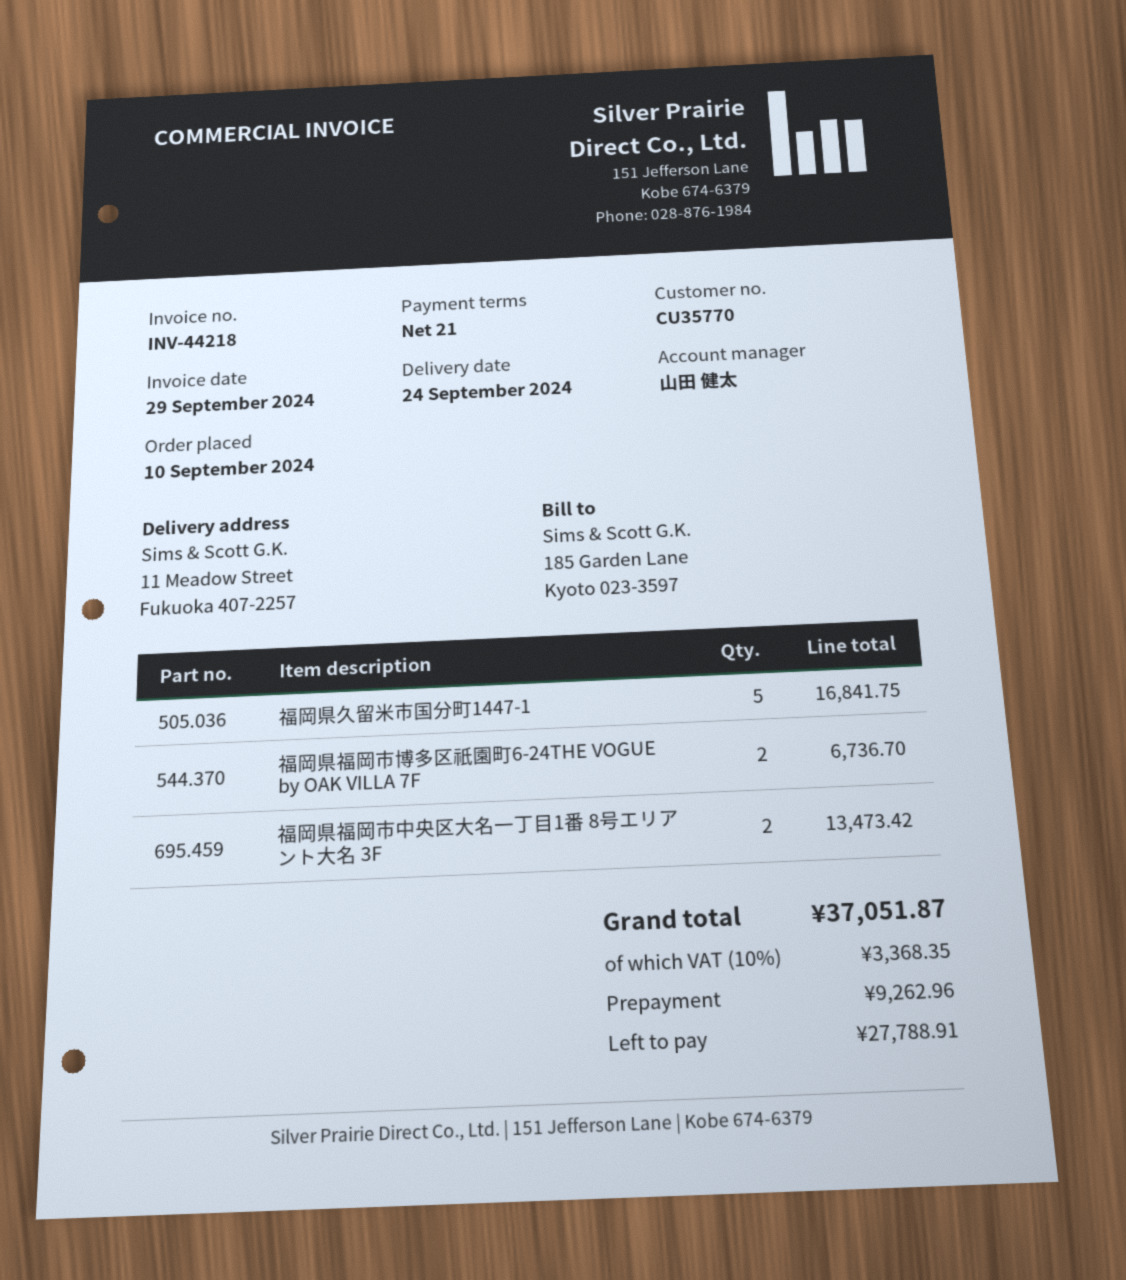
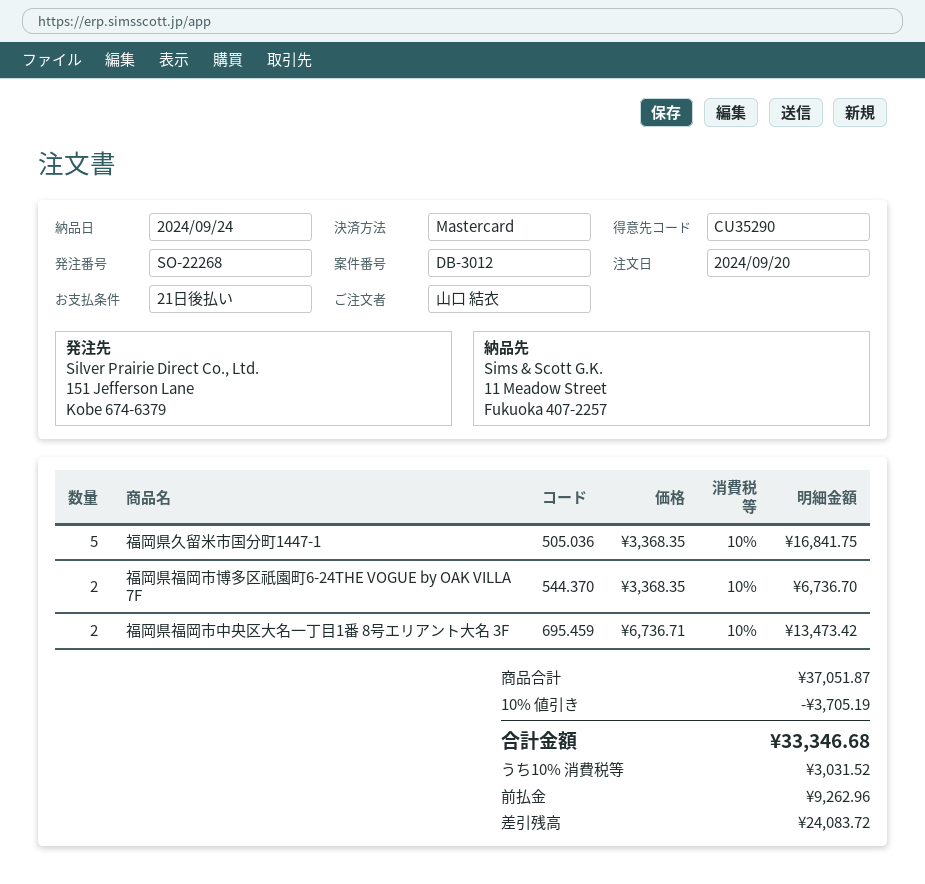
order date: 2024-09-10 -> 2024-09-20
customer number: CU35770 -> CU35290
discount: none -> 10% = 3705.19
tax: 10% = 3368.35 -> 10% = 3031.52
total: 37051.87 -> 33346.68
balance: 27788.91 -> 24083.72

